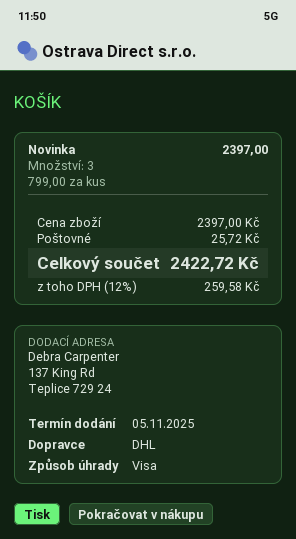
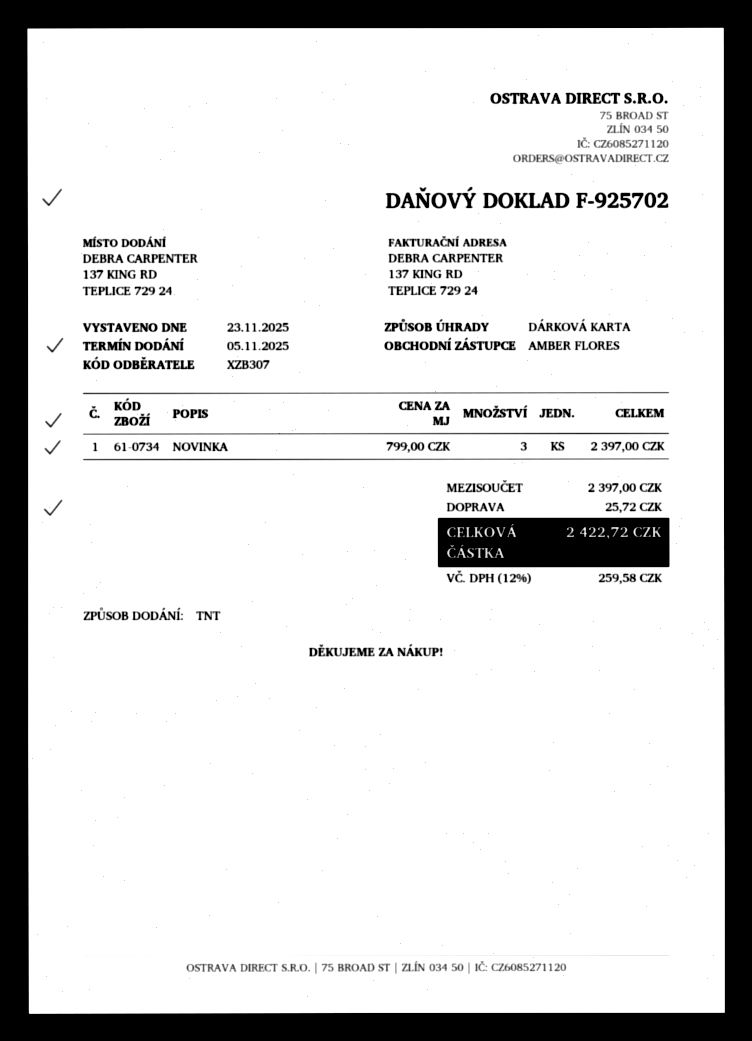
payment method: Visa -> gift card
shipping method: DHL -> TNT

